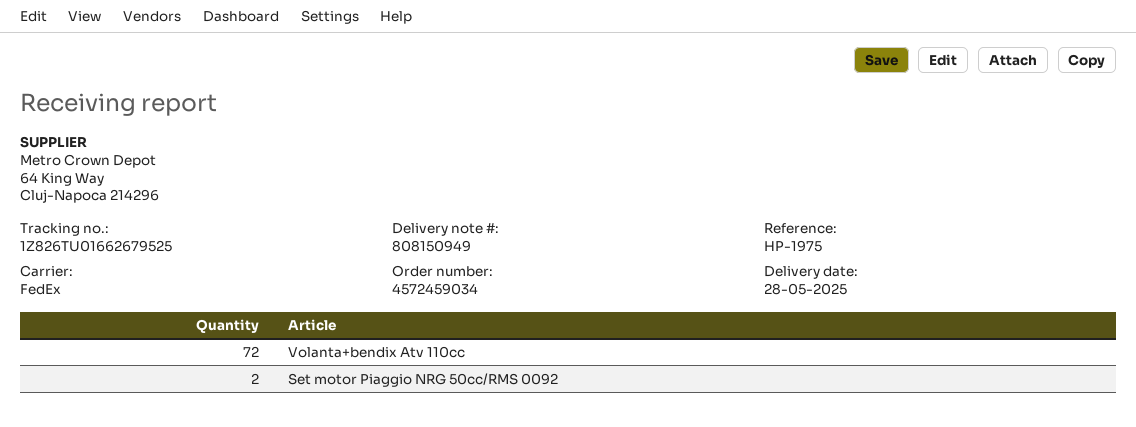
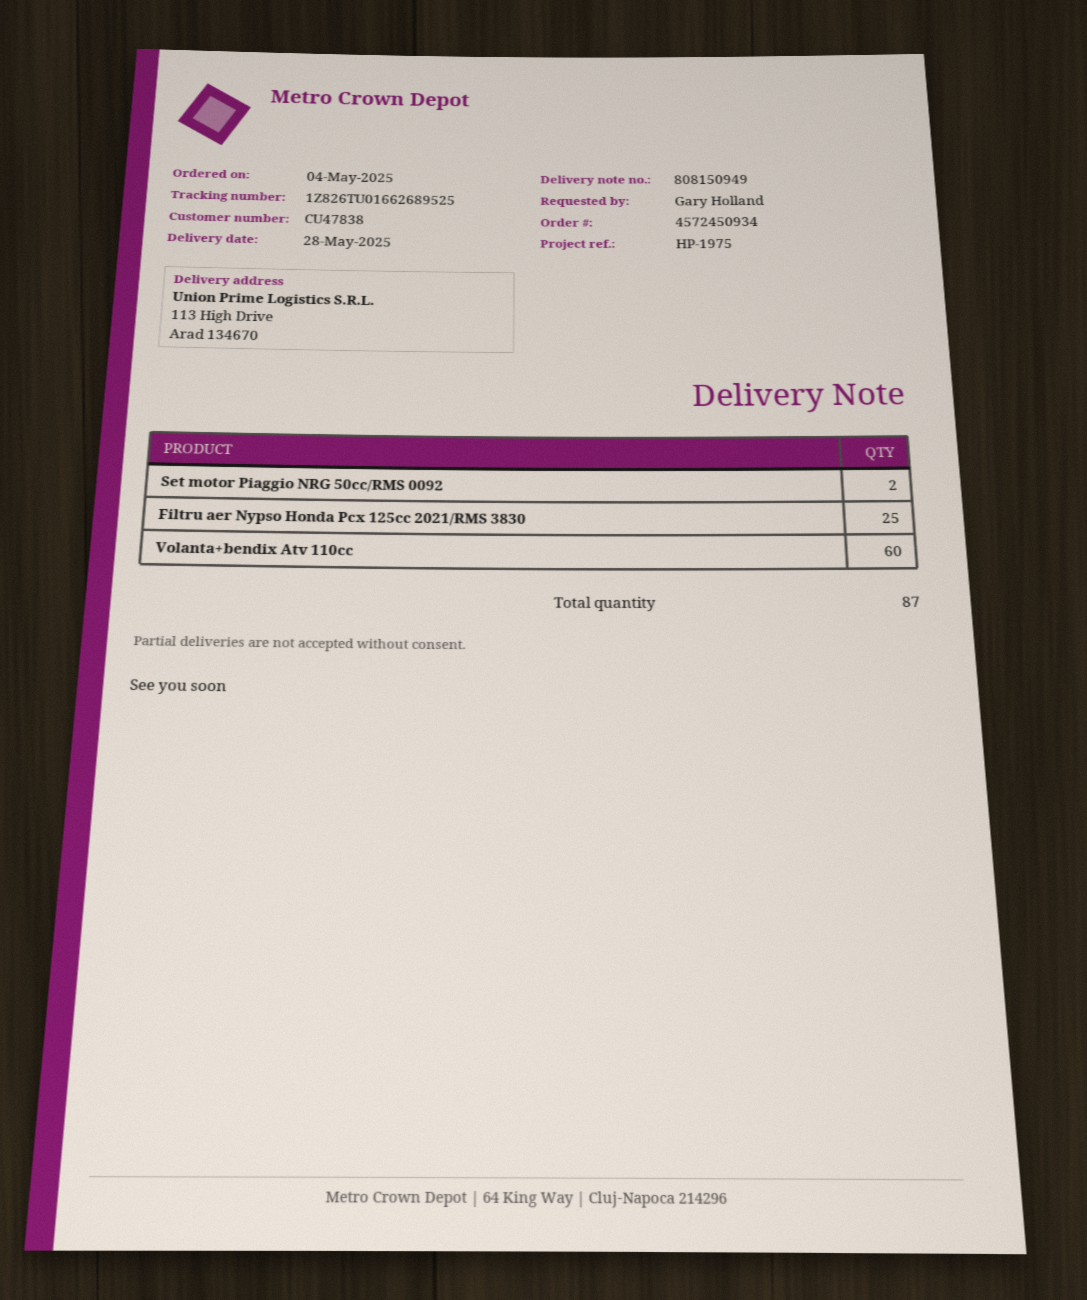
order number: 4572459034 -> 4572450934
tracking number: 1Z826TU01662679525 -> 1Z826TU01662689525
Volanta+bendix Atv 110cc: 72 -> 60
Filtru aer Nypso Honda Pcx 125cc 2021/RMS 3830: none -> 25

